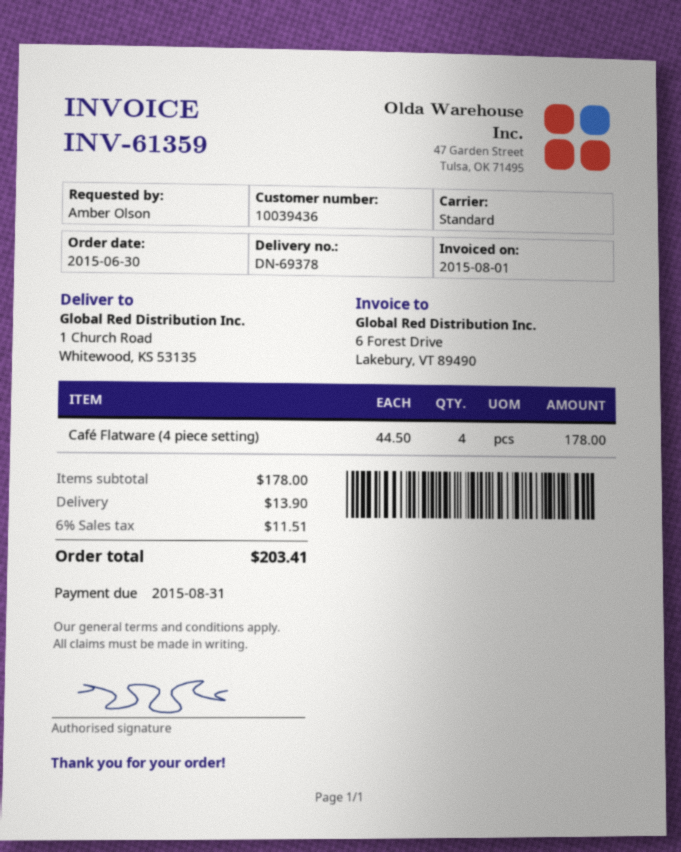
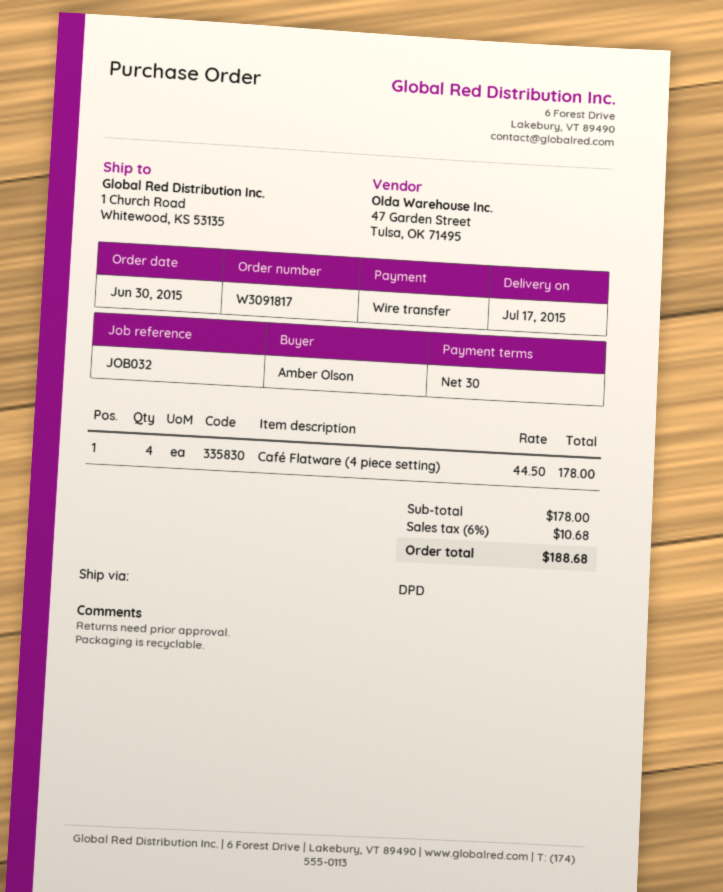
shipping method: standard -> DPD
shipping: 13.90 -> none
tax: 6% = 11.51 -> 6% = 10.68
total: 203.41 -> 188.68

